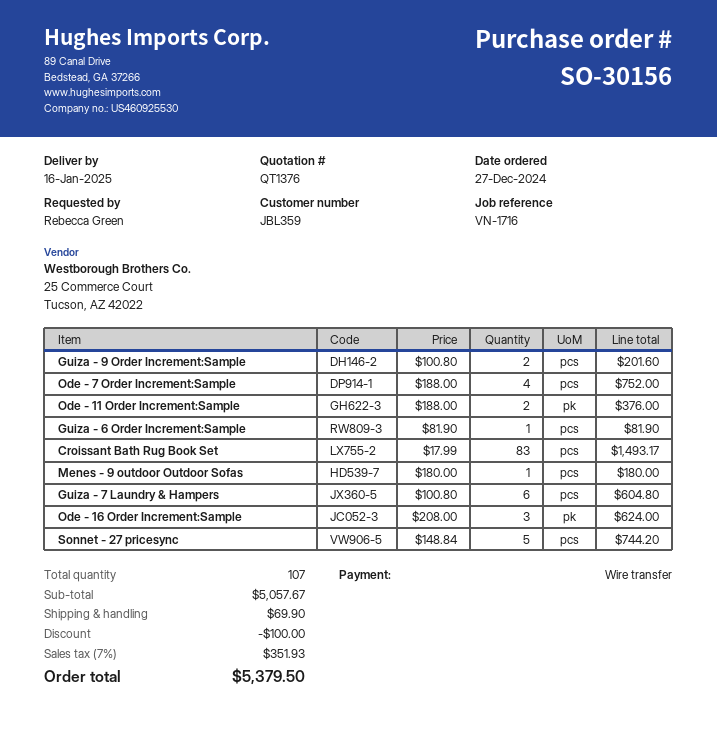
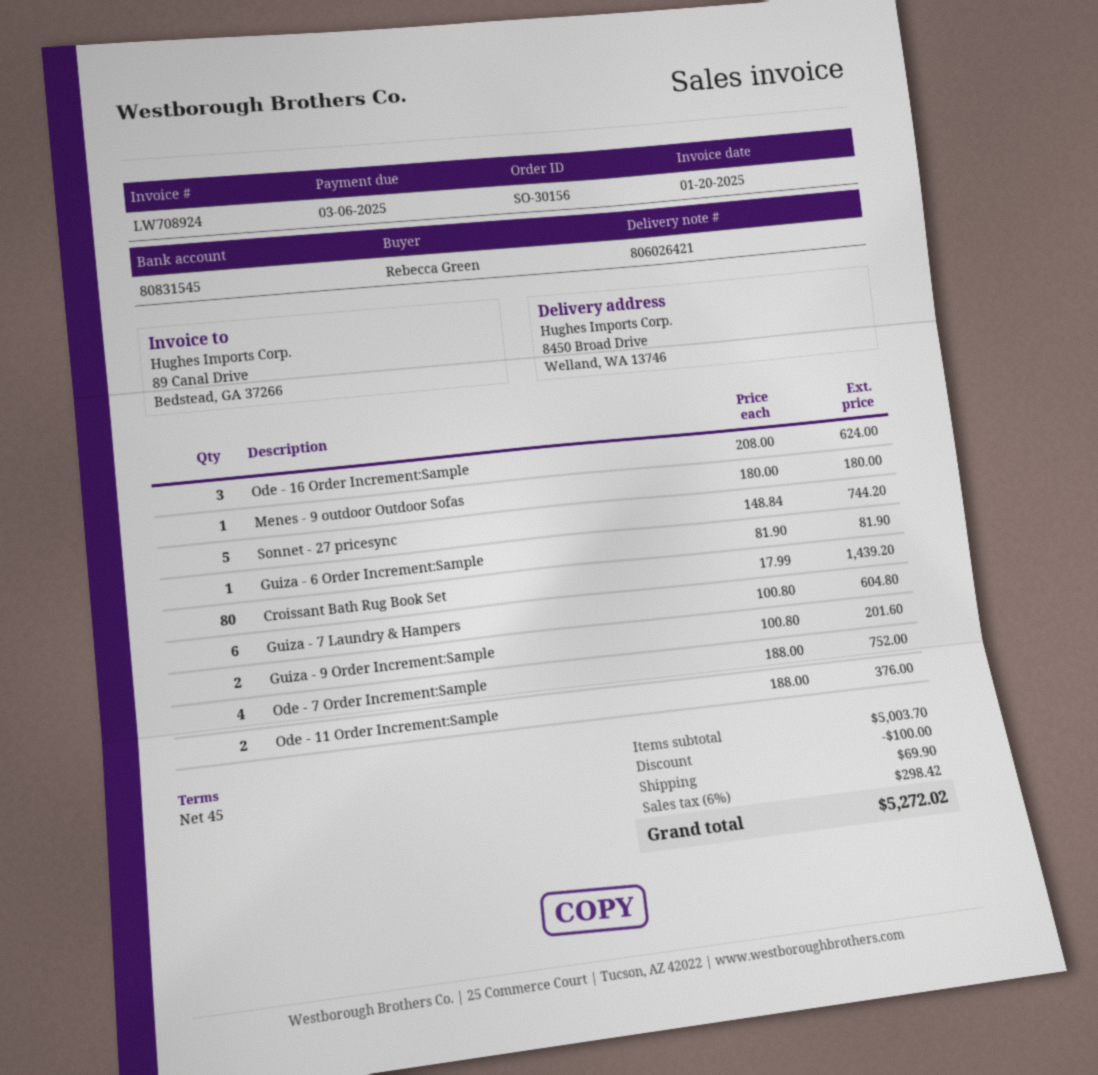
Croissant Bath Rug Book Set: 83 x 17.99 = 1493.17 -> 80 x 17.99 = 1439.20
subtotal: 5057.67 -> 5003.70
tax: 7% = 351.93 -> 6% = 298.42
total: 5379.50 -> 5272.02

